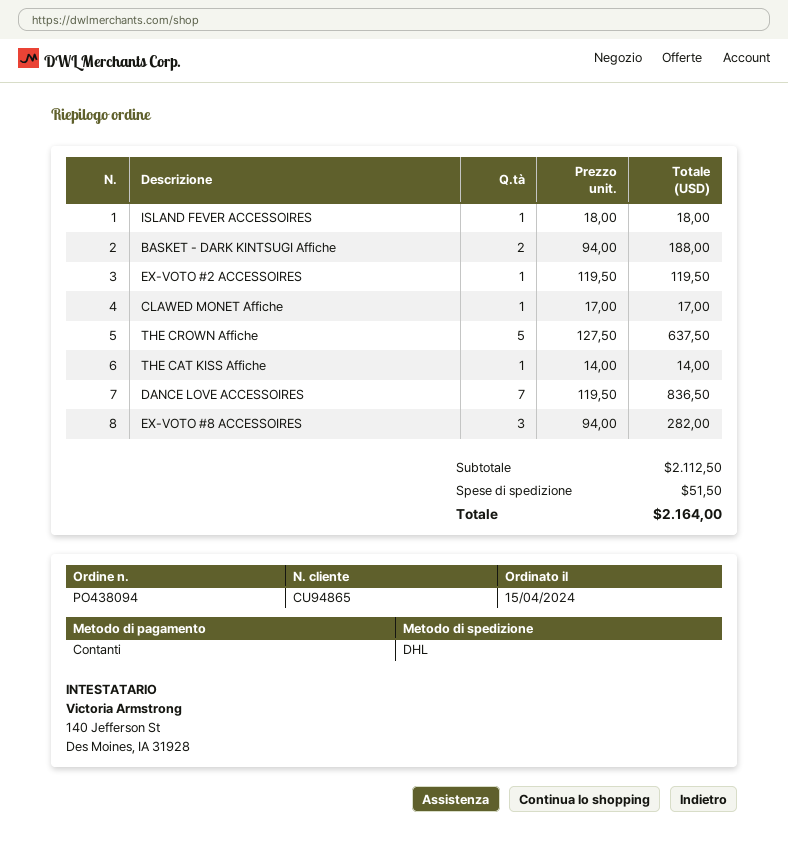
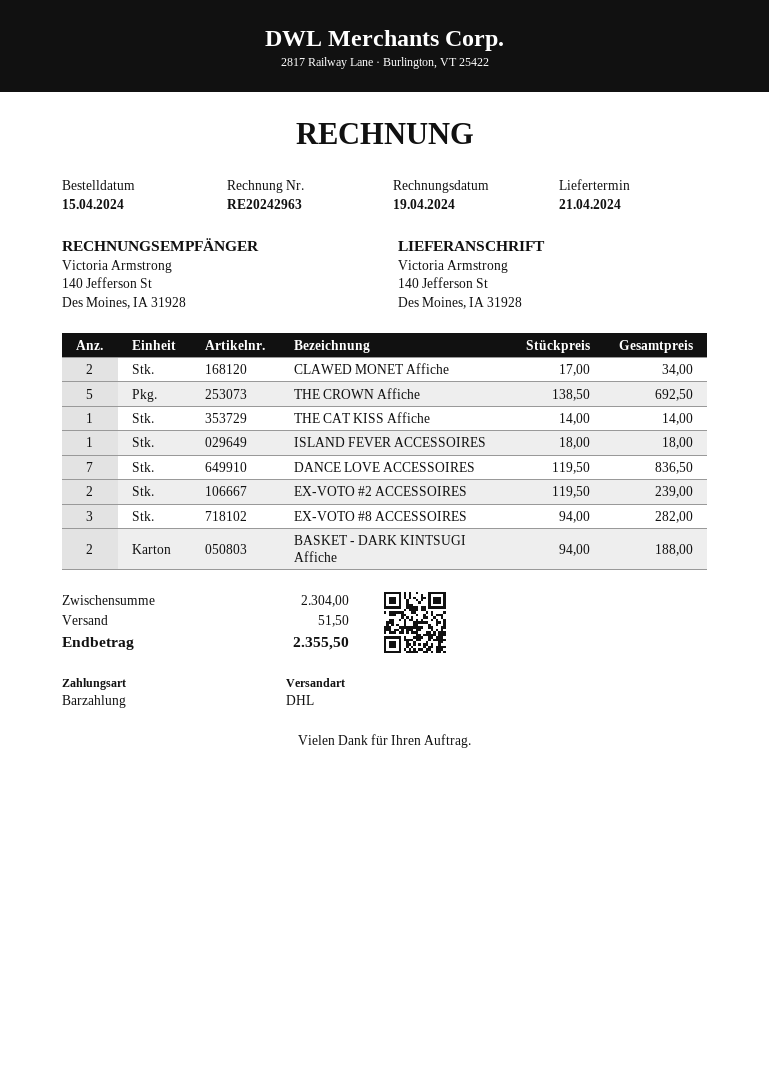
EX-VOTO #2 ACCESSOIRES: 1 x 119.50 = 119.50 -> 2 x 119.50 = 239.00
CLAWED MONET Affiche: 1 x 17.00 = 17.00 -> 2 x 17.00 = 34.00
THE CROWN Affiche: 5 x 127.50 = 637.50 -> 5 x 138.50 = 692.50
subtotal: 2112.50 -> 2304.00
total: 2164.00 -> 2355.50

